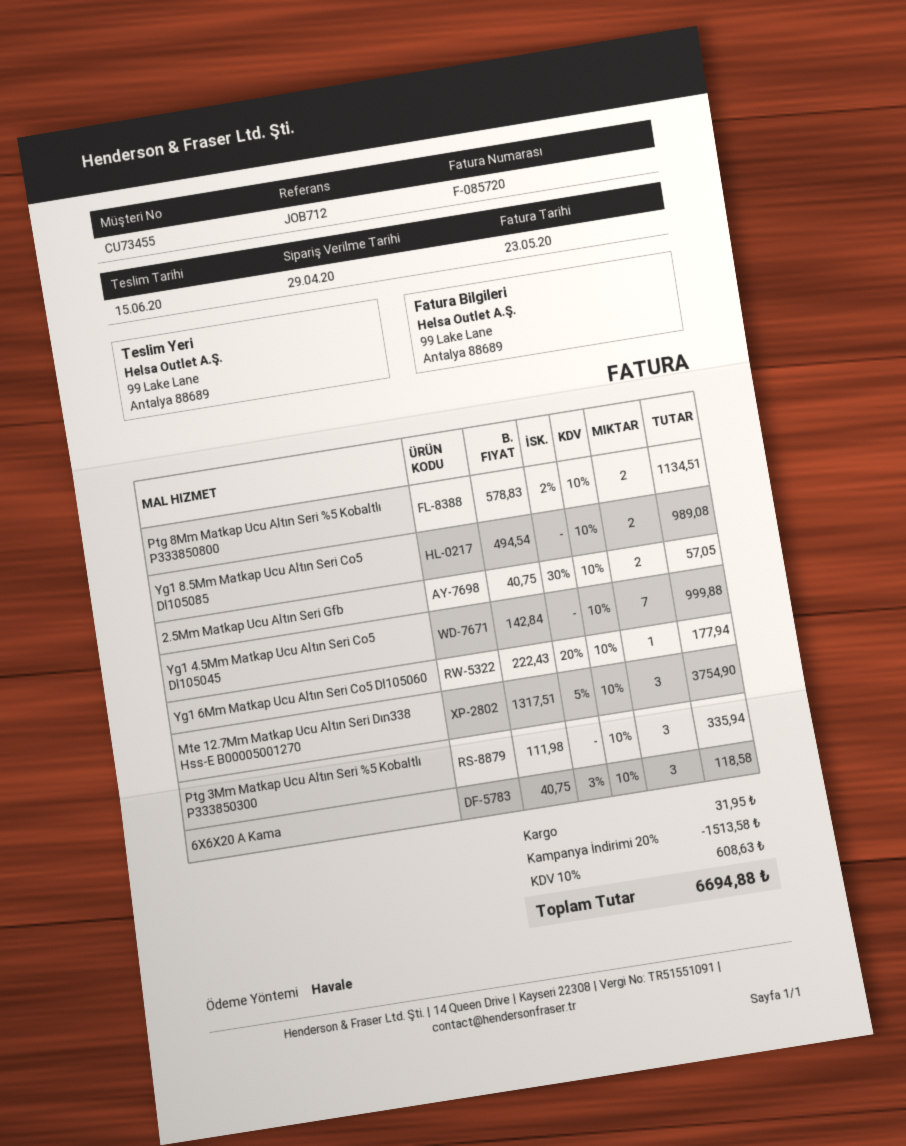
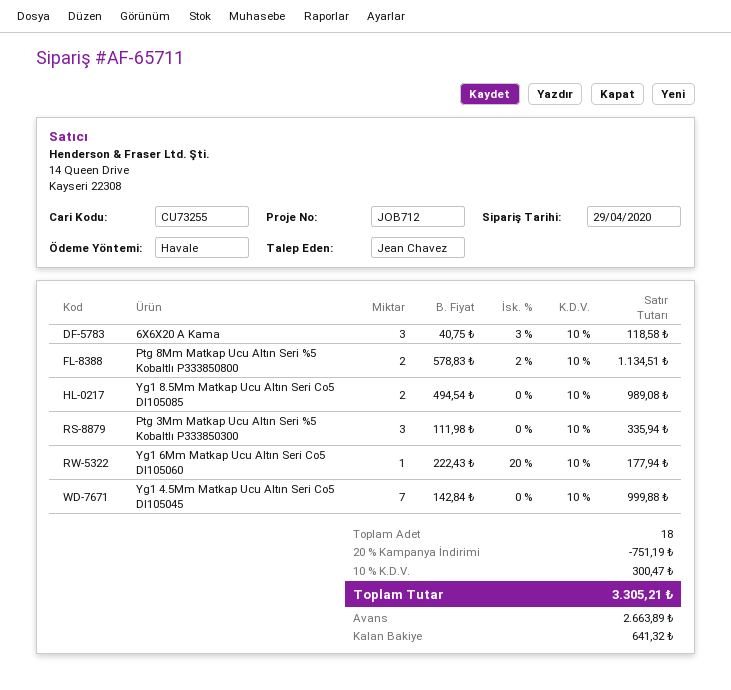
customer number: CU73455 -> CU73255
2.5Mm Matkap Ucu Altın Seri Gfb: 2 x 40.75 - 30% = 57.05 -> none
Mte 12.7Mm Matkap Ucu Altın Seri Dın338 Hss-E B00005001270: 3 x 1317.51 - 5% = 3754.90 -> none
discount: 20% = 1513.58 -> 20% = 751.19
shipping: 31.95 -> none
tax: 10% = 608.63 -> 10% = 300.47
total: 6694.88 -> 3305.21

